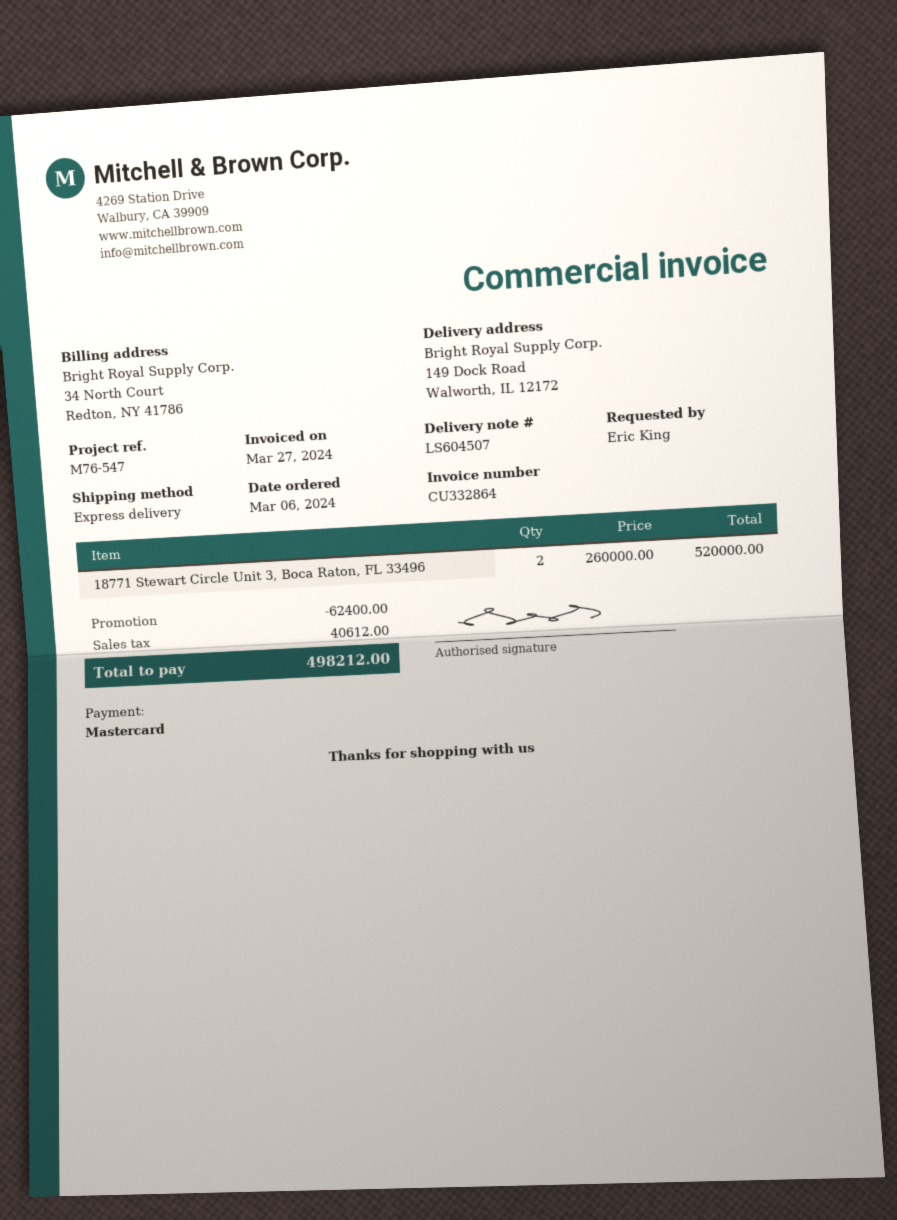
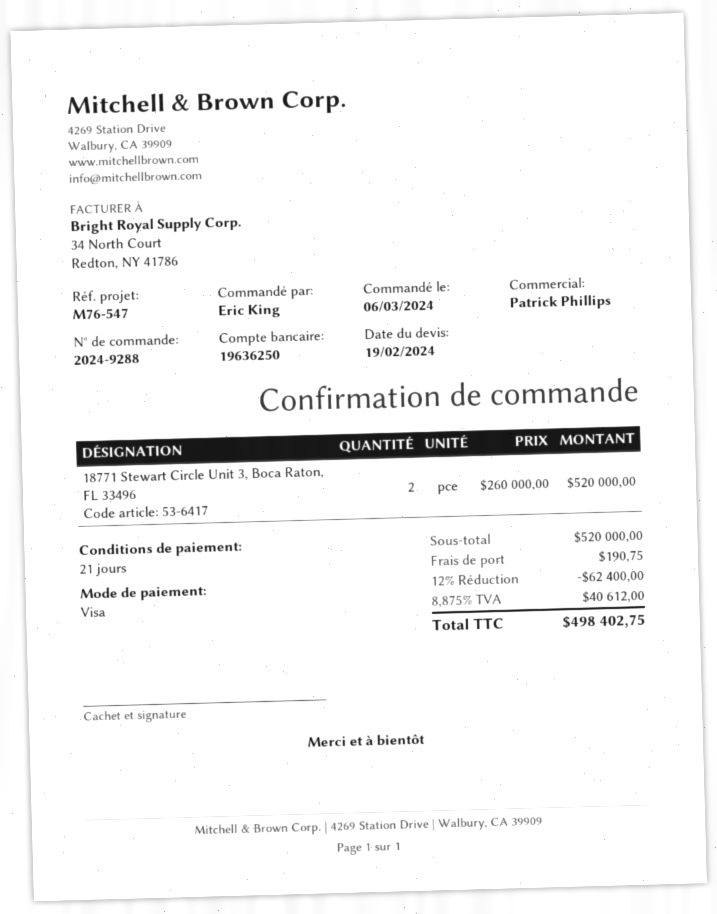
payment method: Mastercard -> Visa
shipping: none -> 190.75
total: 498212.00 -> 498402.75

